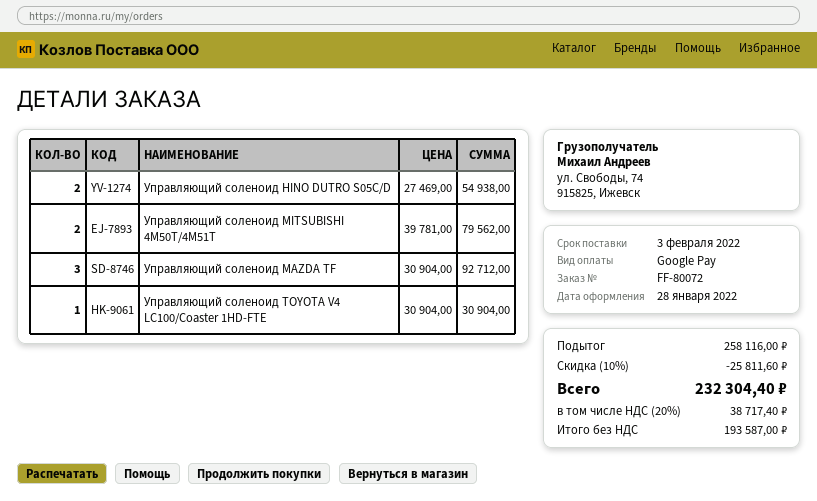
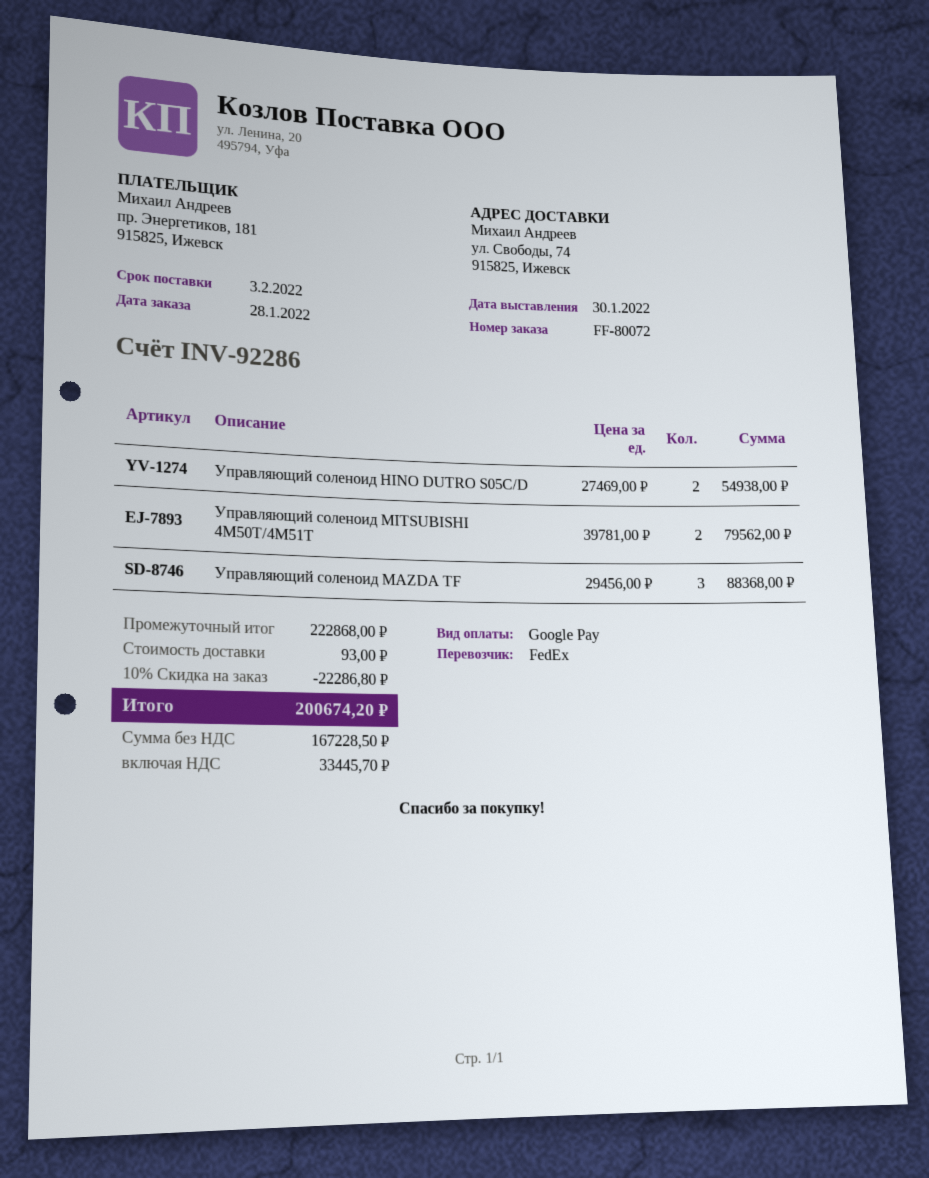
Управляющий соленоид MAZDA TF: 3 x 30904.00 = 92712.00 -> 3 x 29456.00 = 88368.00
Управляющий соленоид TOYOTA V4 LC100/Coaster 1HD-FTE: 1 x 30904.00 = 30904.00 -> none
subtotal: 258116.00 -> 222868.00
discount: 10% = 25811.60 -> 10% = 22286.80
shipping: none -> 93.00
net: 193587.00 -> 167228.50
tax: 38717.40 -> 33445.70
total: 232304.40 -> 200674.20

